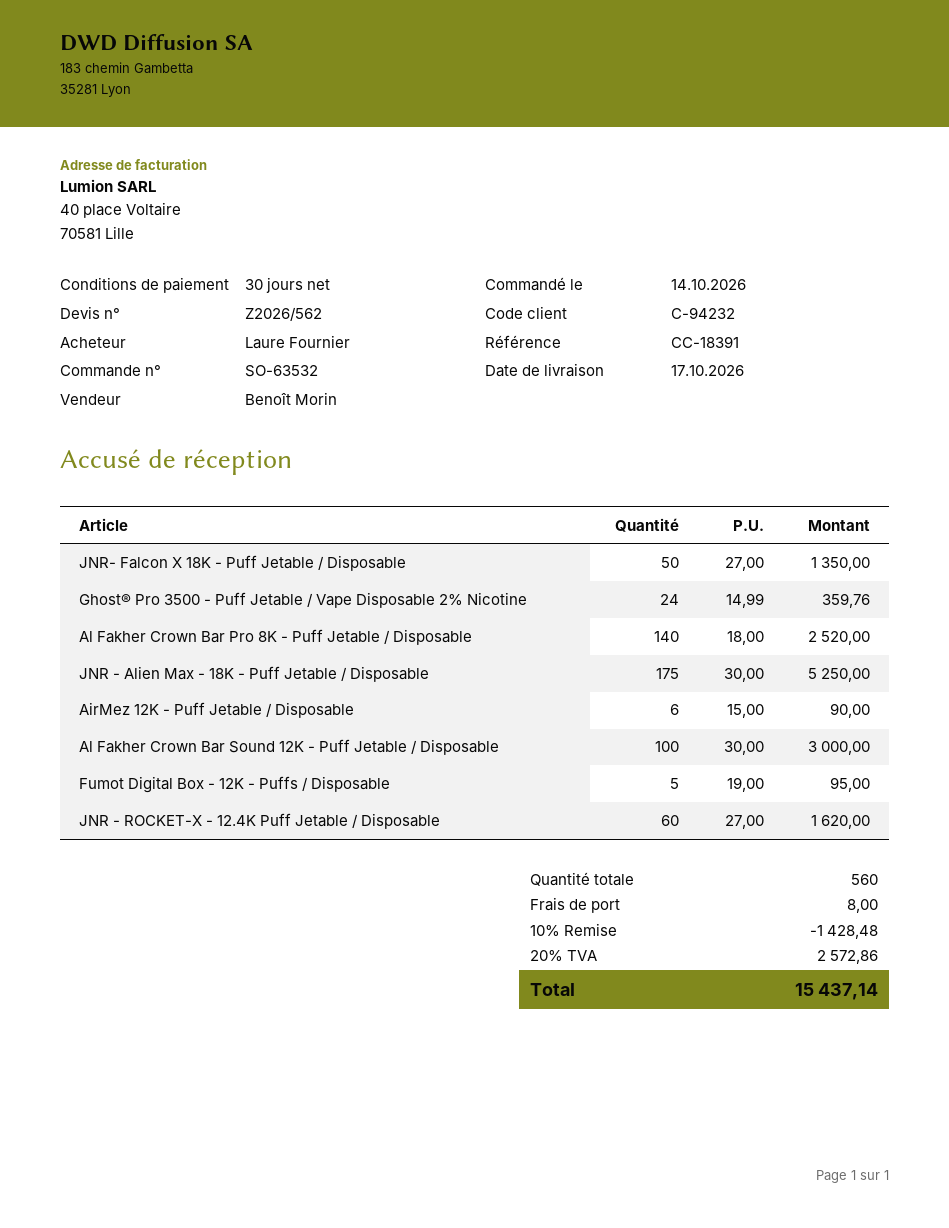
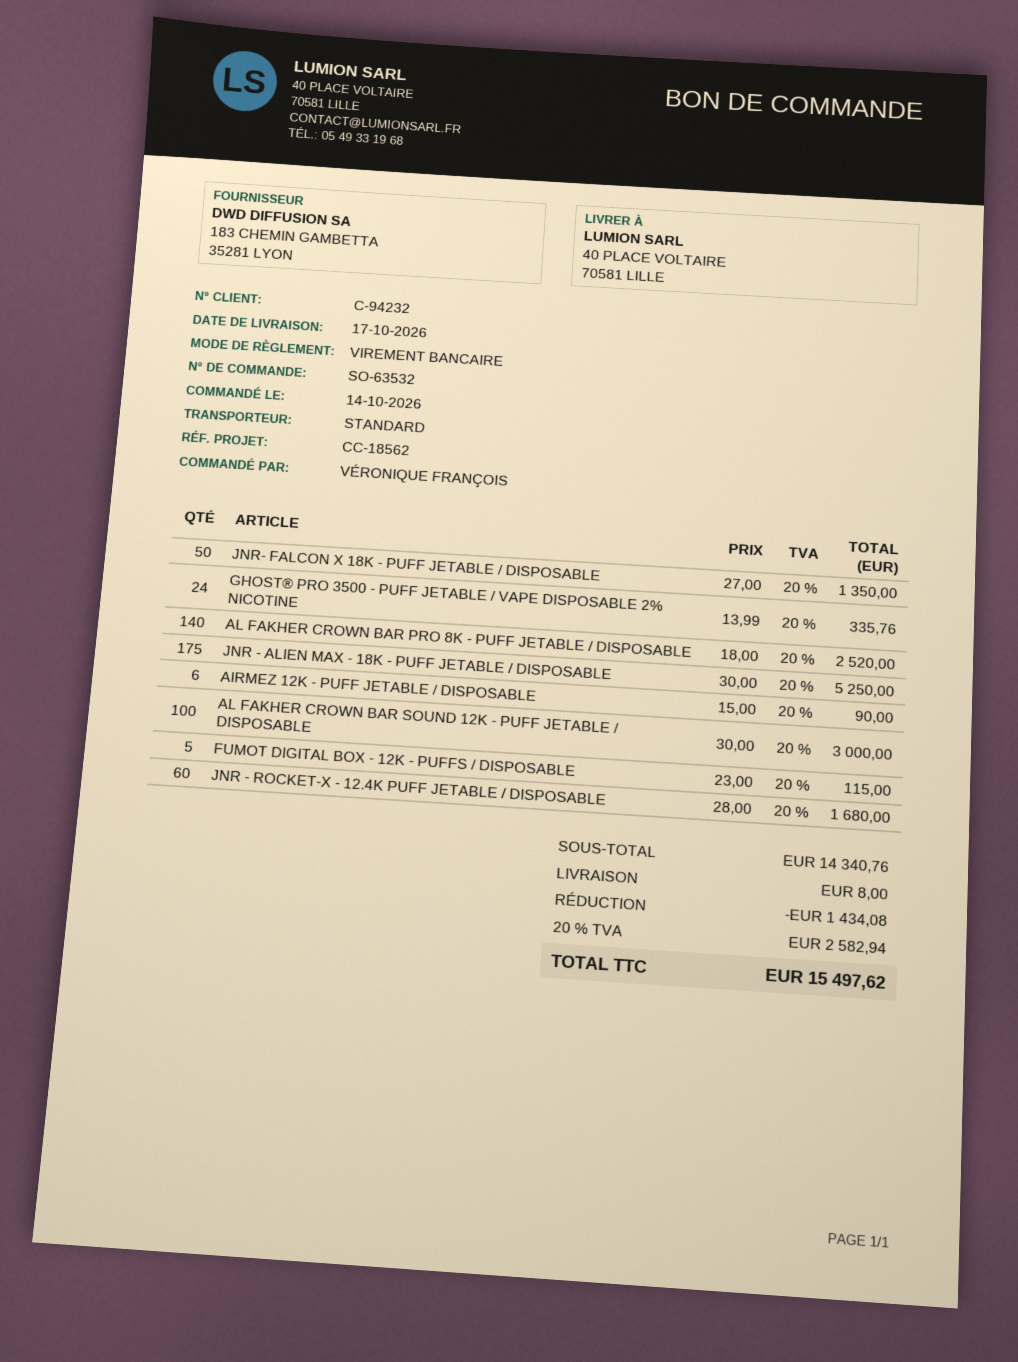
reference: CC-18391 -> CC-18562
ordered by: Laure Fournier -> VÉRONIQUE FRANÇOIS
Ghost® Pro 3500 - Puff Jetable / Vape Disposable 2% Nicotine: 24 x 14.99 = 359.76 -> 24 x 13.99 = 335.76
Fumot Digital Box - 12K - Puffs / Disposable: 5 x 19.00 = 95.00 -> 5 x 23.00 = 115.00
JNR - ROCKET-X - 12.4K Puff Jetable / Disposable: 60 x 27.00 = 1620.00 -> 60 x 28.00 = 1680.00
discount: 1428.48 -> 1434.08
tax: 20% = 2572.86 -> 20% = 2582.94
total: 15437.14 -> 15497.62

